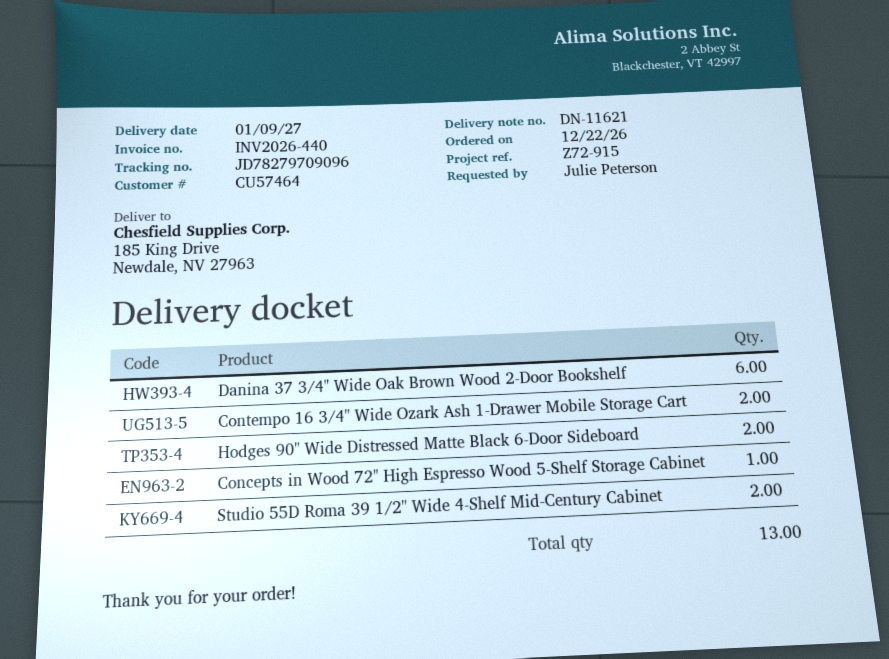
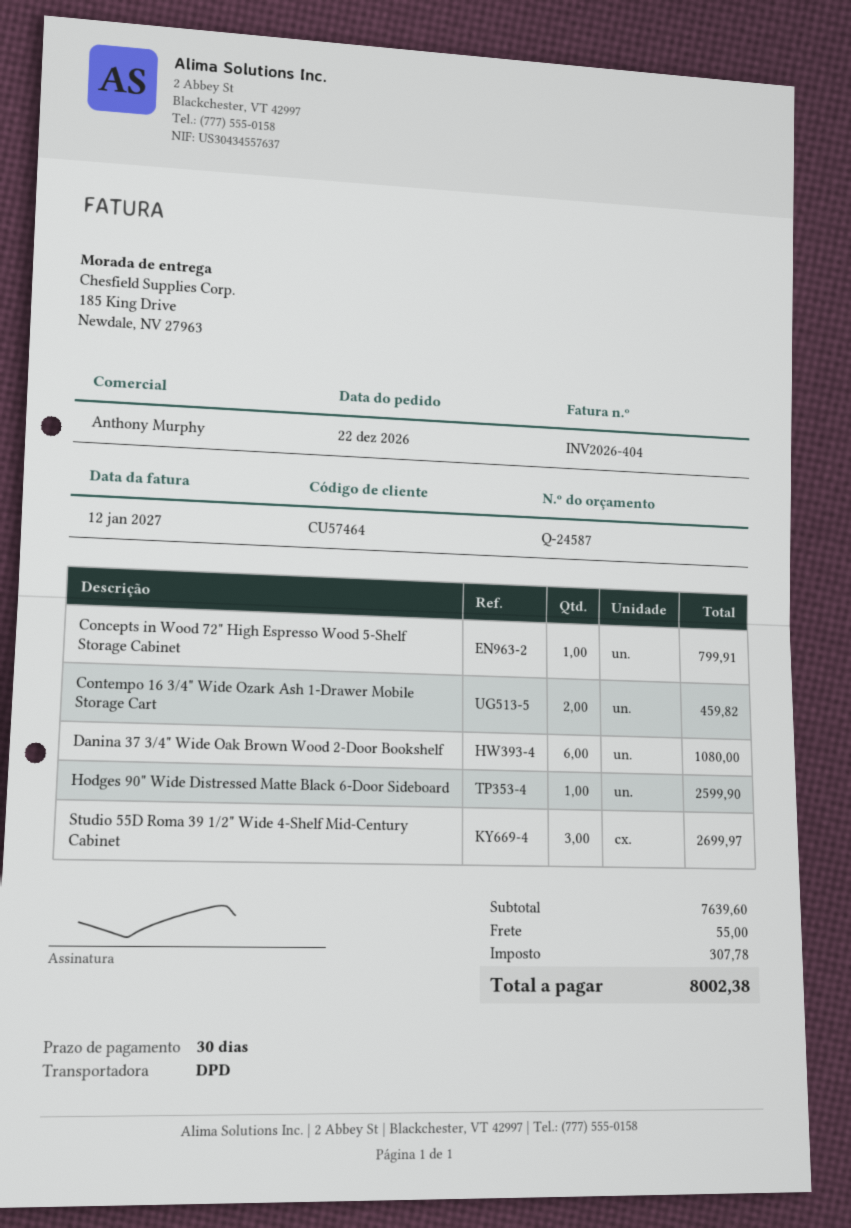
invoice number: INV2026-440 -> INV2026-404
Hodges 90" Wide Distressed Matte Black 6-Door Sideboard: 2 -> 1
Studio 55D Roma 39 1/2" Wide 4-Shelf Mid-Century Cabinet: 2 -> 3

